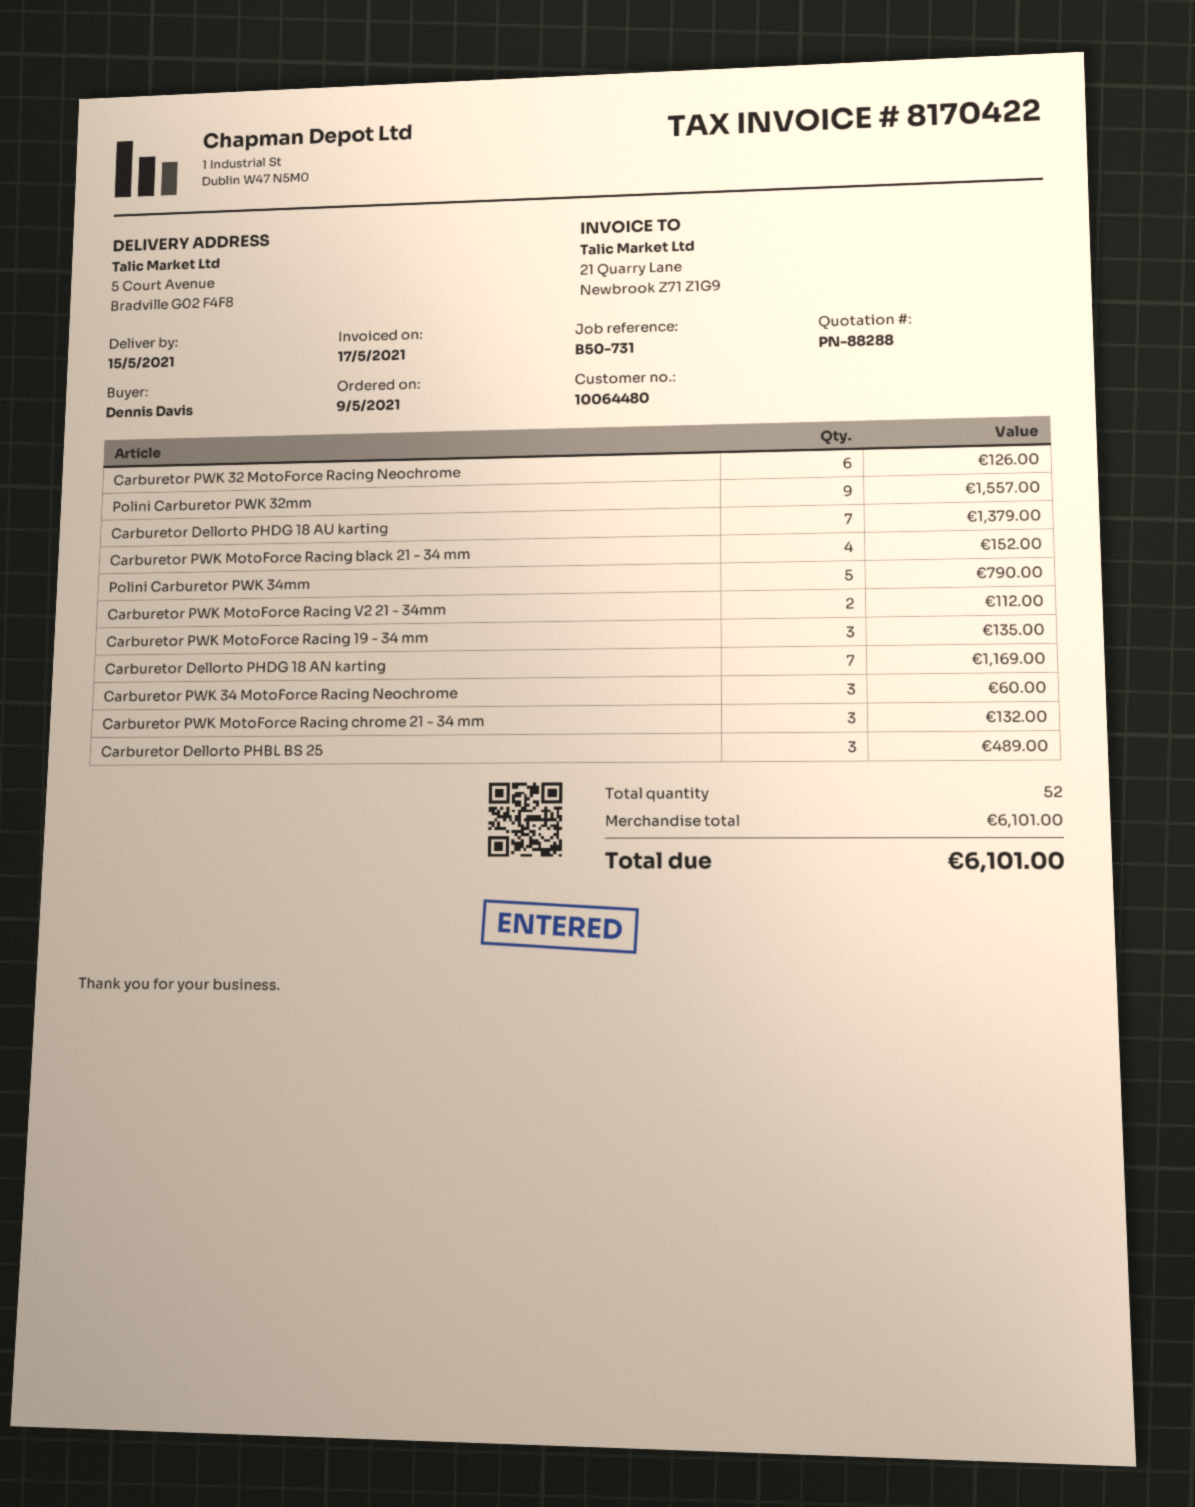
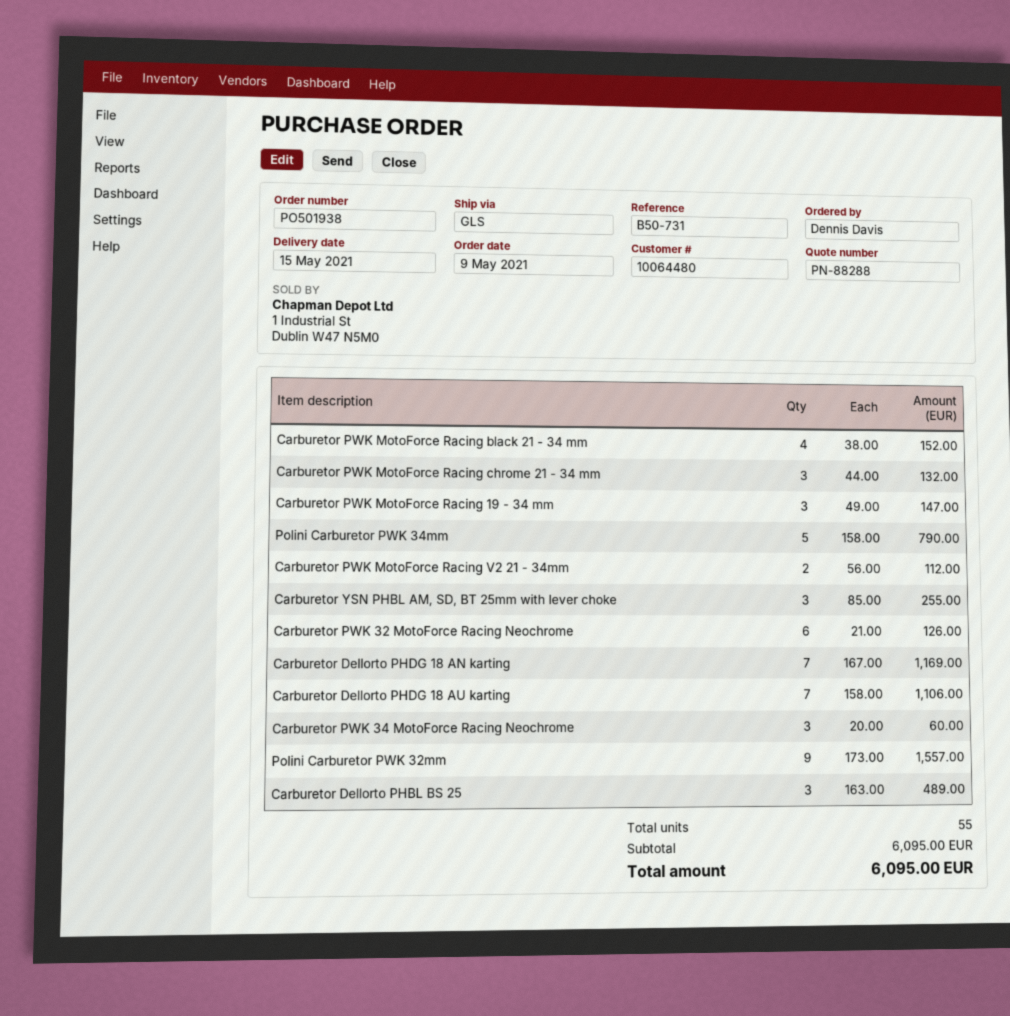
Carburetor Dellorto PHDG 18 AU karting: 7 for 1379.00 -> 7 for 1106.00
Carburetor PWK MotoForce Racing 19 - 34 mm: 3 for 135.00 -> 3 for 147.00
Carburetor YSN PHBL AM, SD, BT 25mm with lever choke: none -> 3 for 255.00
total quantity: 52 -> 55
subtotal: 6101.00 -> 6095.00
total: 6101.00 -> 6095.00

